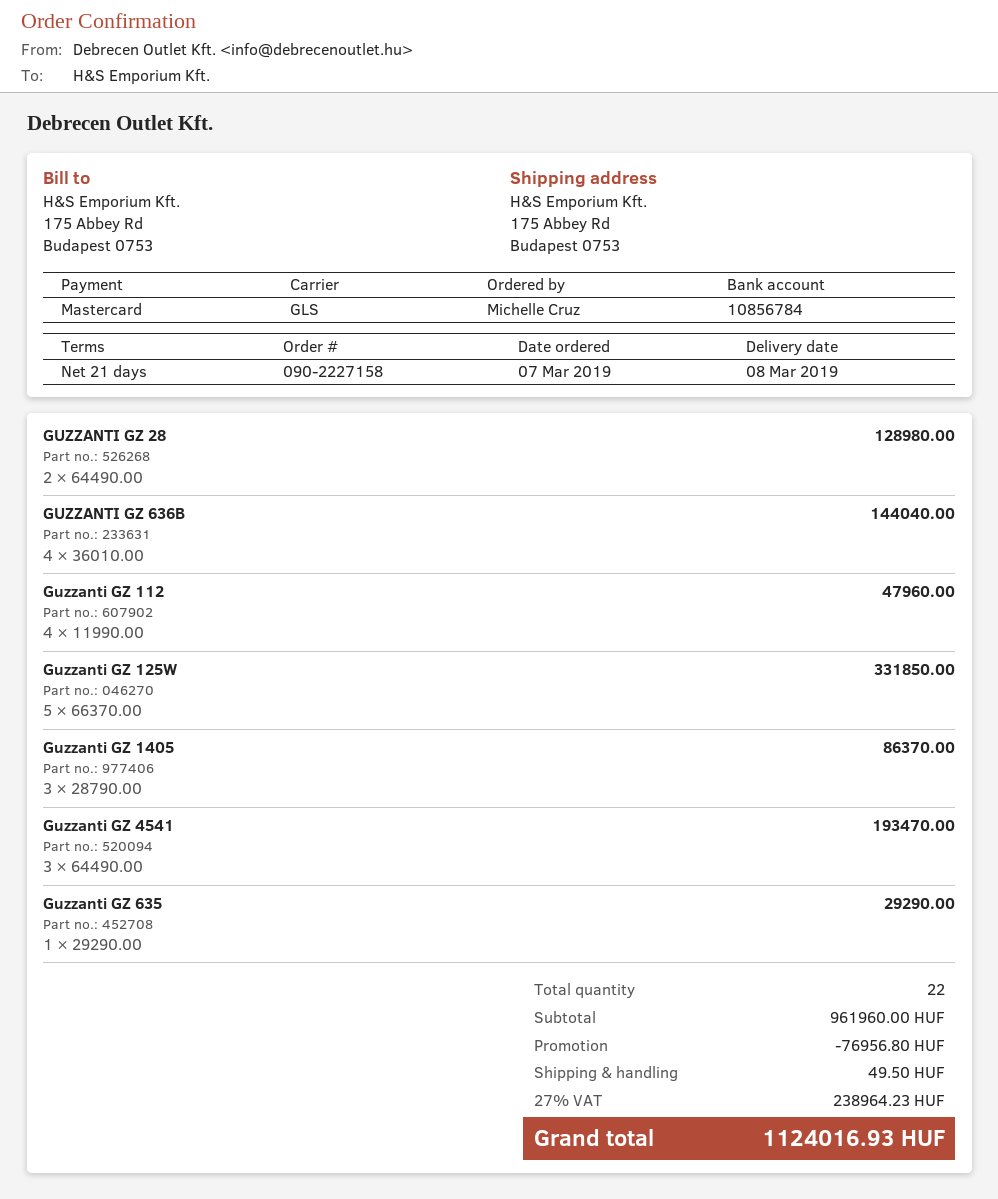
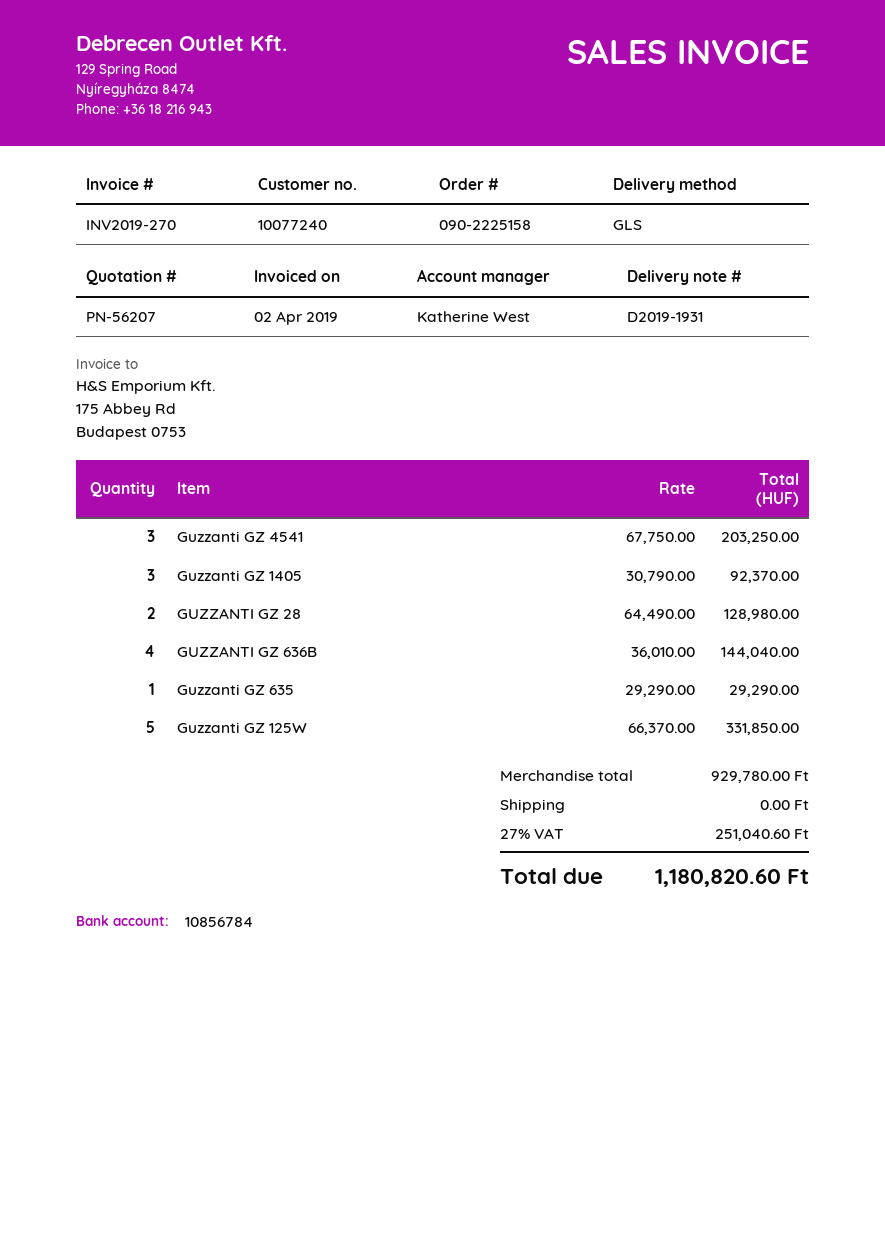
order number: 090-2227158 -> 090-2225158
Guzzanti GZ 112: 4 x 11990.00 = 47960.00 -> none
Guzzanti GZ 1405: 3 x 28790.00 = 86370.00 -> 3 x 30790.00 = 92370.00
Guzzanti GZ 4541: 3 x 64490.00 = 193470.00 -> 3 x 67750.00 = 203250.00
subtotal: 961960.00 -> 929780.00
discount: 76956.80 -> none
shipping: 49.50 -> 0.00
tax: 27% = 238964.23 -> 27% = 251040.60
total: 1124016.93 -> 1180820.60

